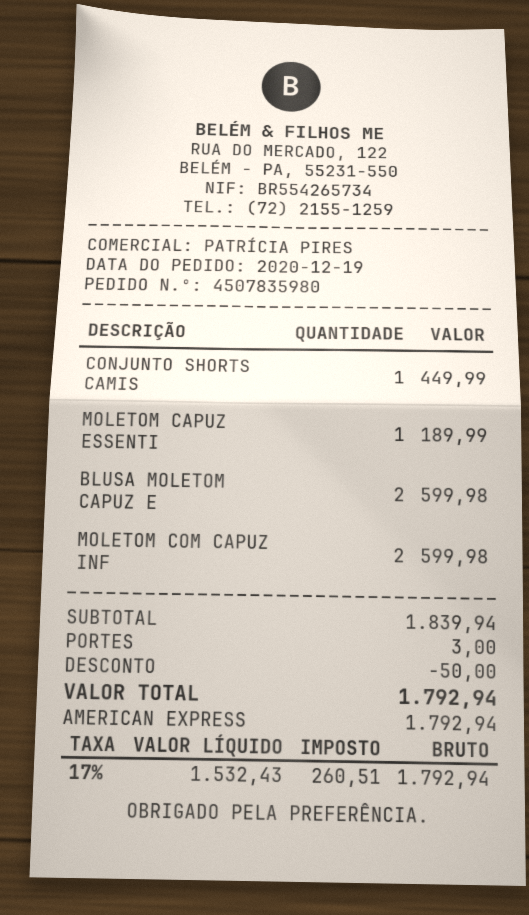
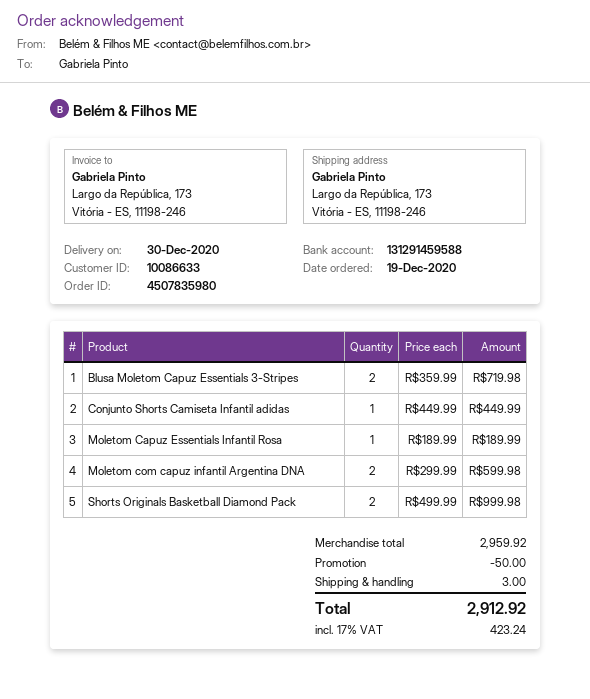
BLUSA MOLETOM CAPUZ E: 2 for 599.98 -> 2 for 719.98
Shorts Originals Basketball Diamond Pack: none -> 2 for 999.98
subtotal: 1839.94 -> 2959.92
tax: 17% = 260.51 -> 17% = 423.24
total: 1792.94 -> 2912.92

